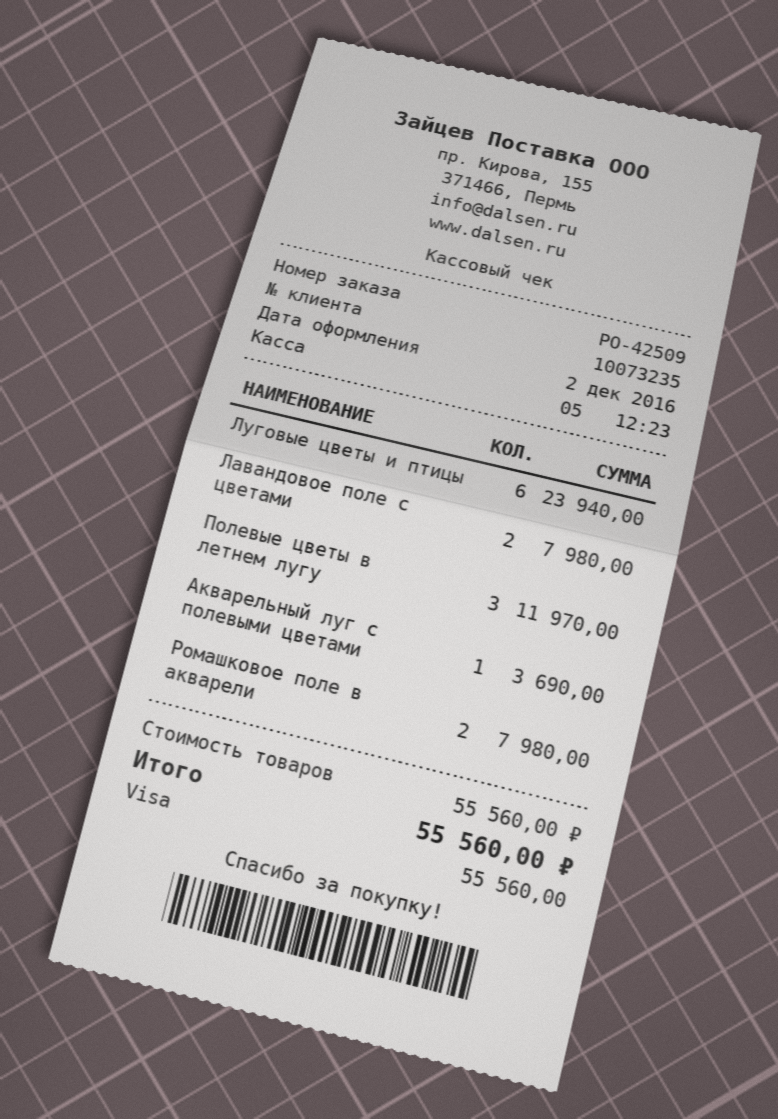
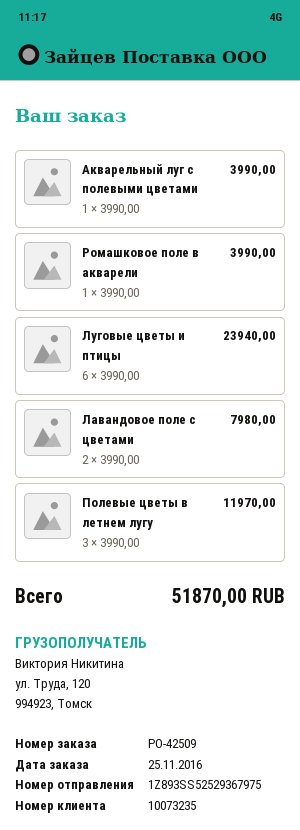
order date: 2016-12-02 -> 2016-11-25
Акварельный луг с полевыми цветами: 1 for 3690.00 -> 1 for 3990.00
Ромашковое поле в акварели: 2 for 7980.00 -> 1 for 3990.00
total: 55560.00 -> 51870.00

